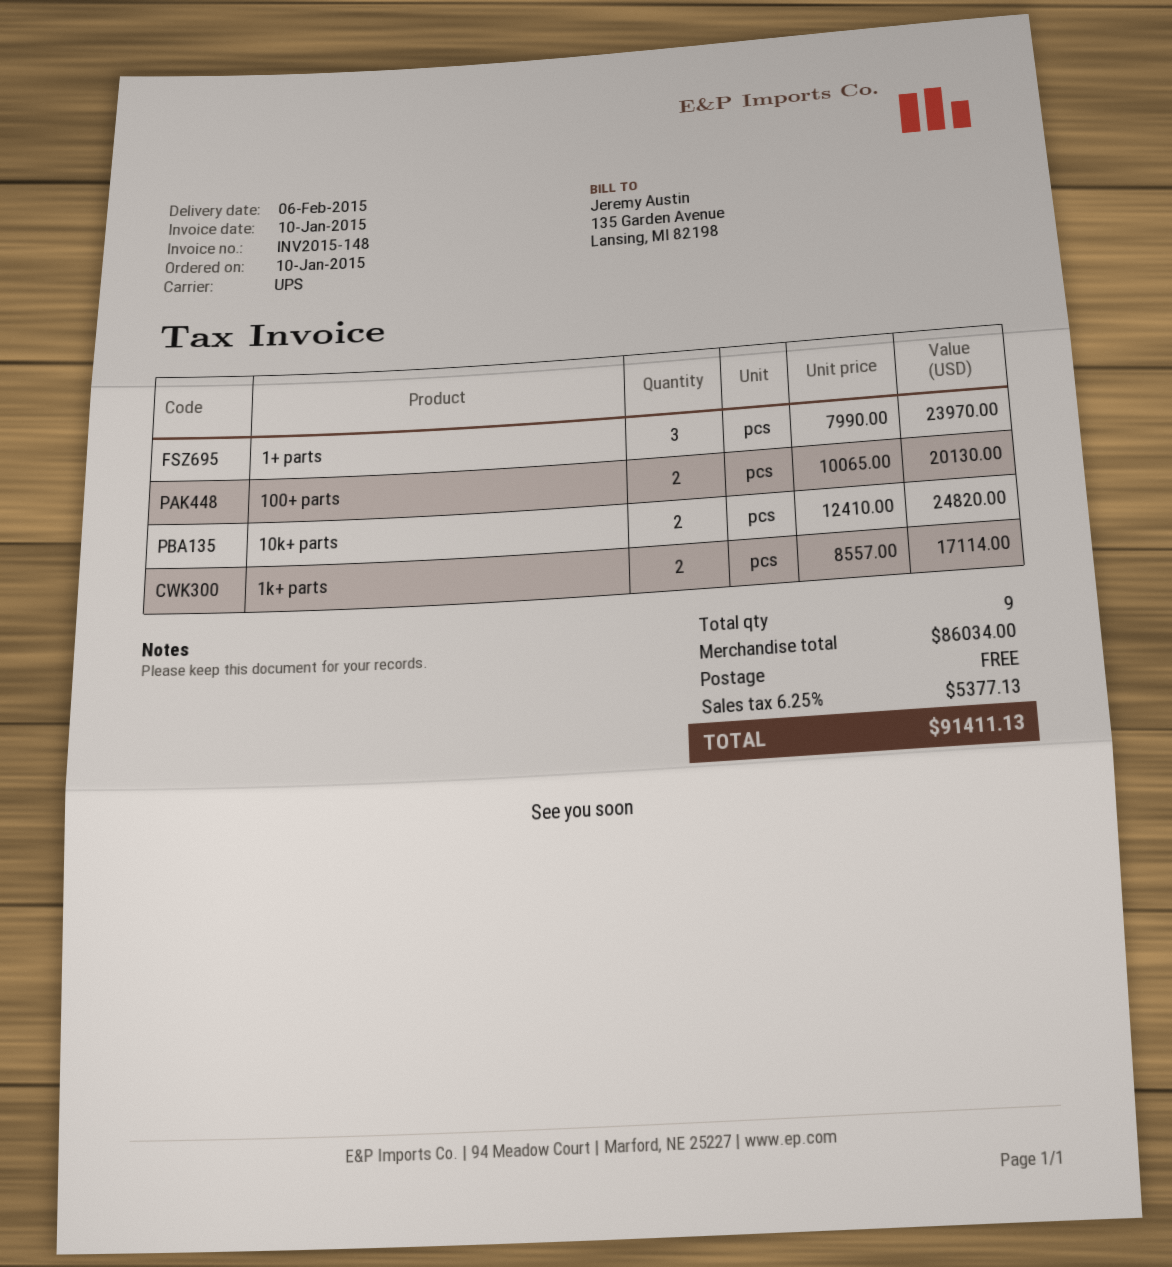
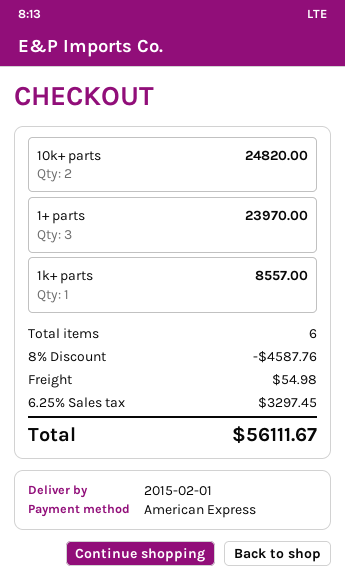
delivery date: 2015-02-06 -> 2015-02-01
100+ parts: 2 for 20130.00 -> none
1k+ parts: 2 for 17114.00 -> 1 for 8557.00
total quantity: 9 -> 6
discount: none -> 8% = 4587.76
shipping: 0.00 -> 54.98
tax: 6.25% = 5377.13 -> 6.25% = 3297.45
total: 91411.13 -> 56111.67

